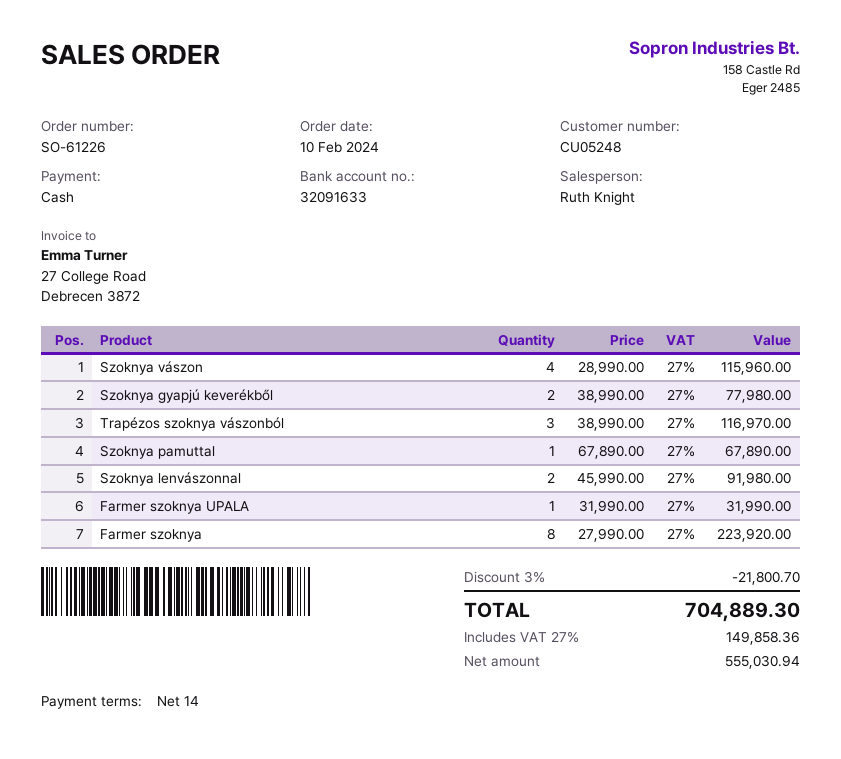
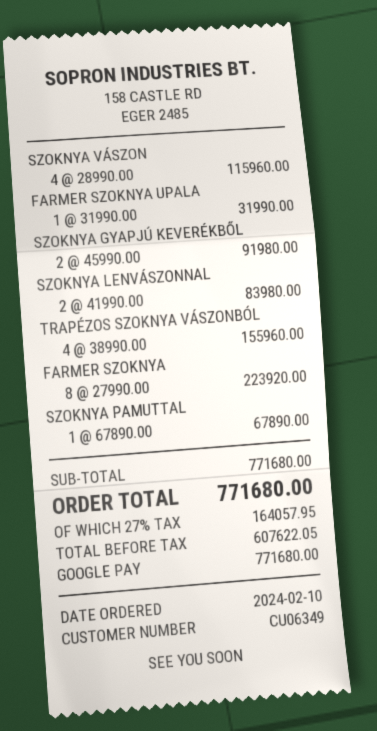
customer number: CU05248 -> CU06349
payment method: cash -> Google Pay
Szoknya gyapjú keverékből: 2 x 38990.00 = 77980.00 -> 2 x 45990.00 = 91980.00
Trapézos szoknya vászonból: 3 x 38990.00 = 116970.00 -> 4 x 38990.00 = 155960.00
Szoknya lenvászonnal: 2 x 45990.00 = 91980.00 -> 2 x 41990.00 = 83980.00
discount: 3% = 21800.70 -> none
net: 555030.94 -> 607622.05
tax: 27% = 149858.36 -> 27% = 164057.95
total: 704889.30 -> 771680.00

